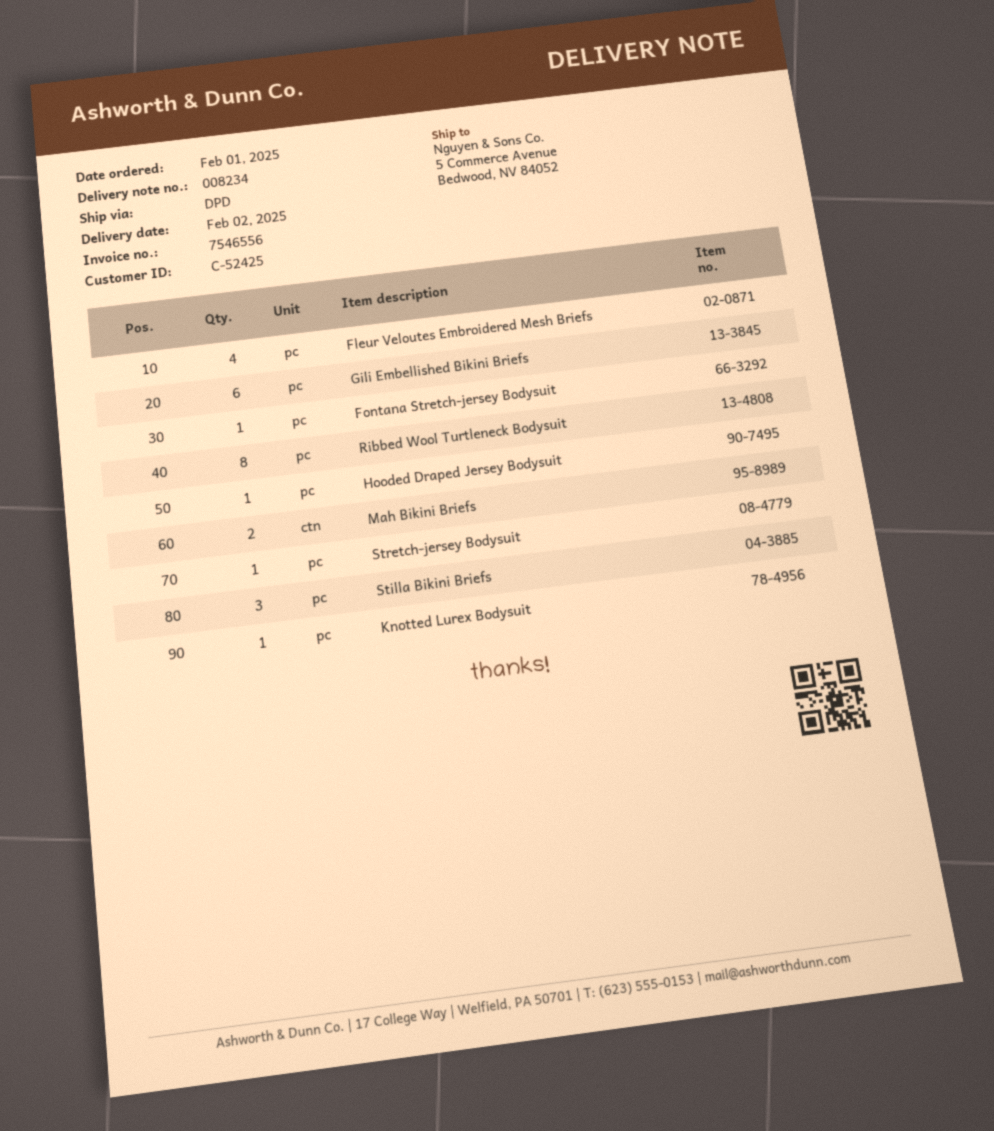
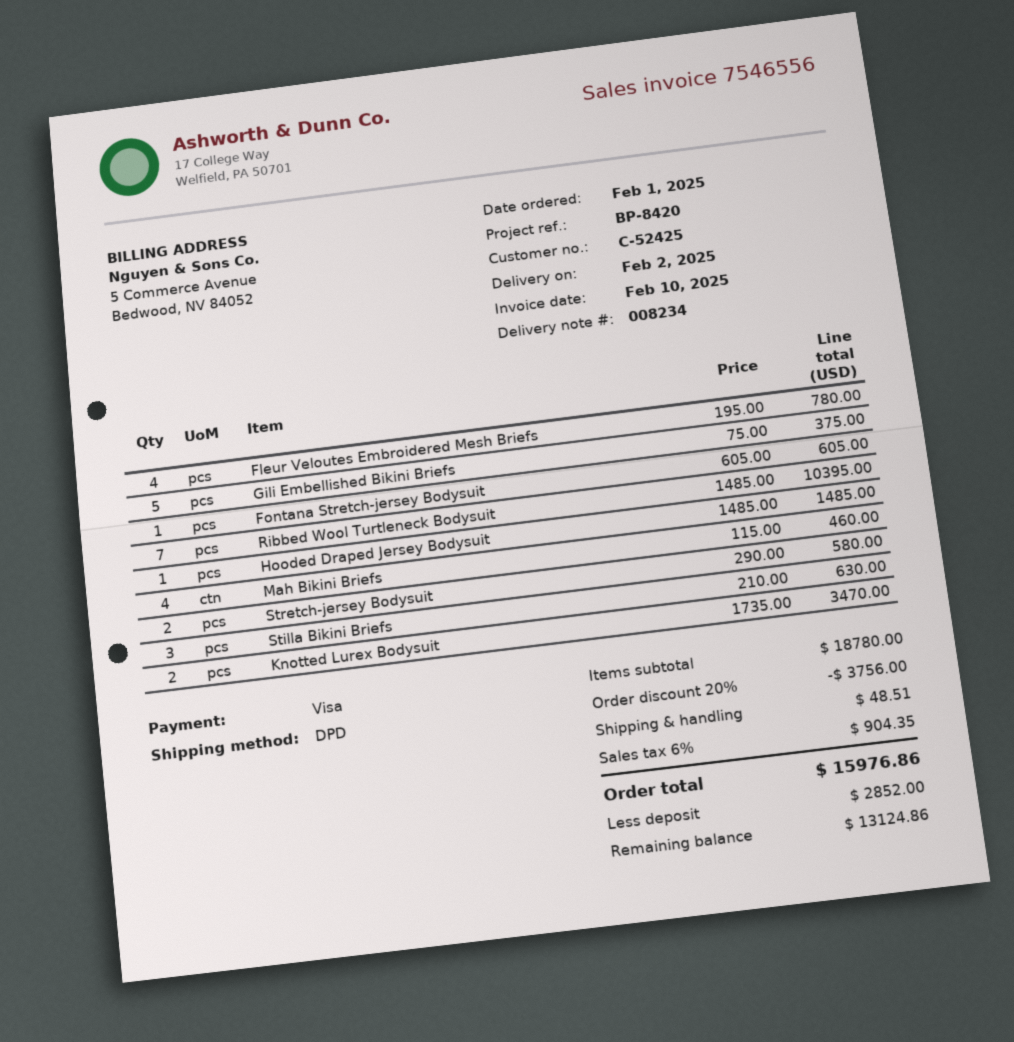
Gili Embellished Bikini Briefs: 6 -> 5
Ribbed Wool Turtleneck Bodysuit: 8 -> 7
Mah Bikini Briefs: 2 -> 4
Stretch-jersey Bodysuit: 1 -> 2
Knotted Lurex Bodysuit: 1 -> 2

